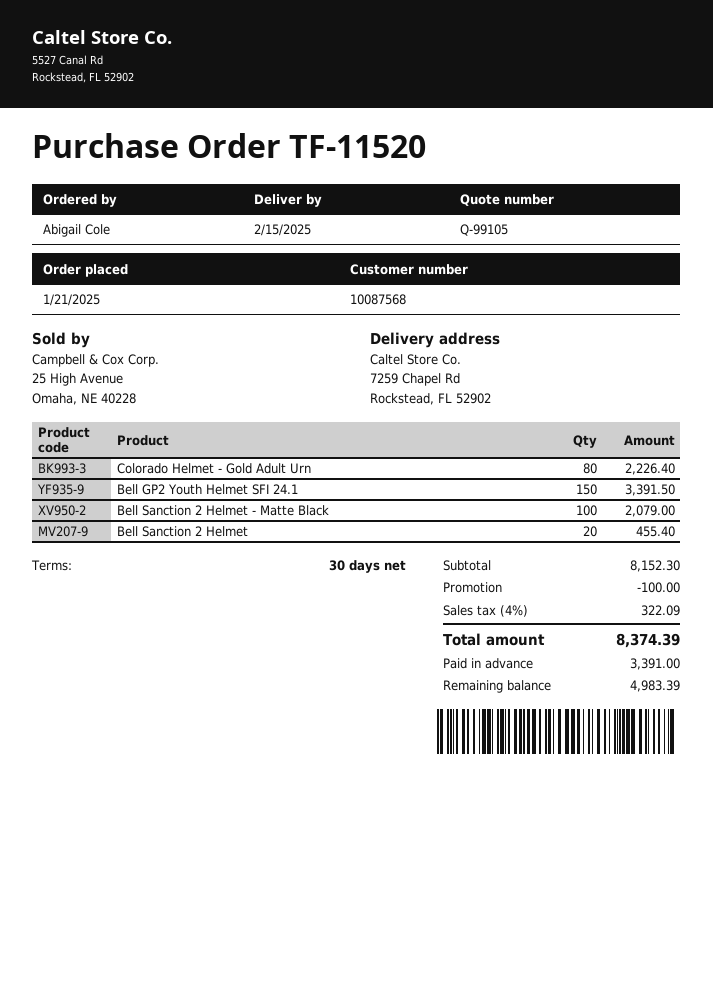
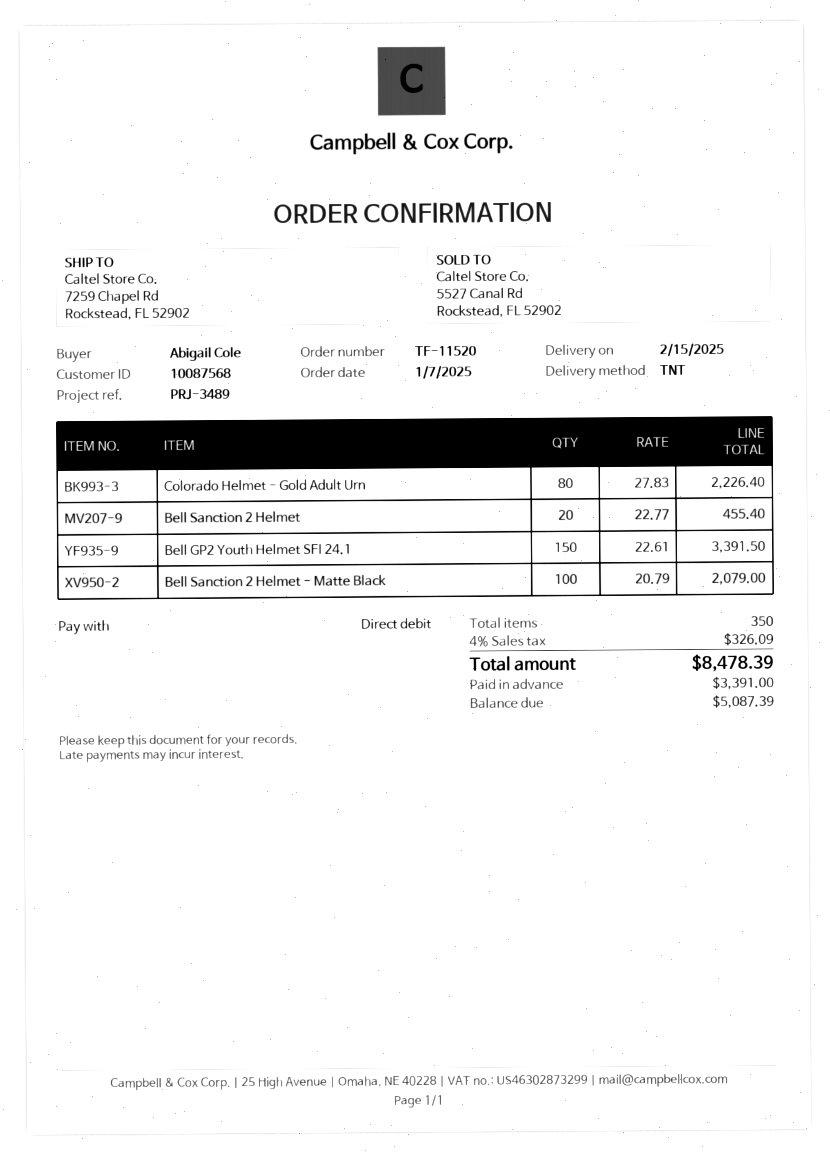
order date: 2025-01-21 -> 2025-01-07
discount: 100.00 -> none
tax: 4% = 322.09 -> 4% = 326.09
total: 8374.39 -> 8478.39
balance: 4983.39 -> 5087.39

